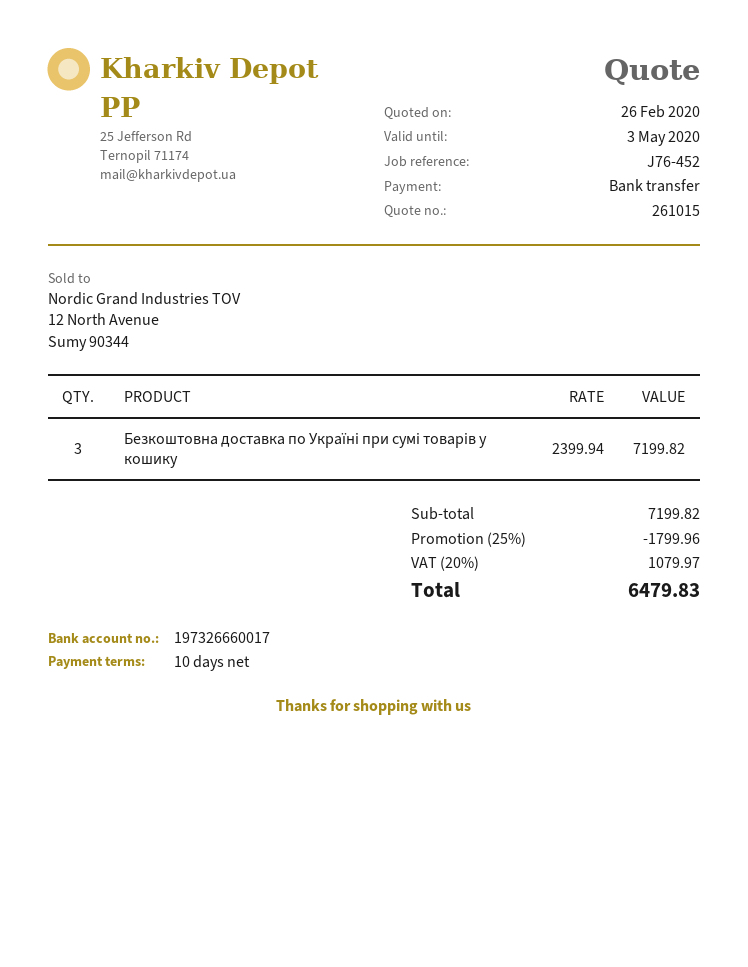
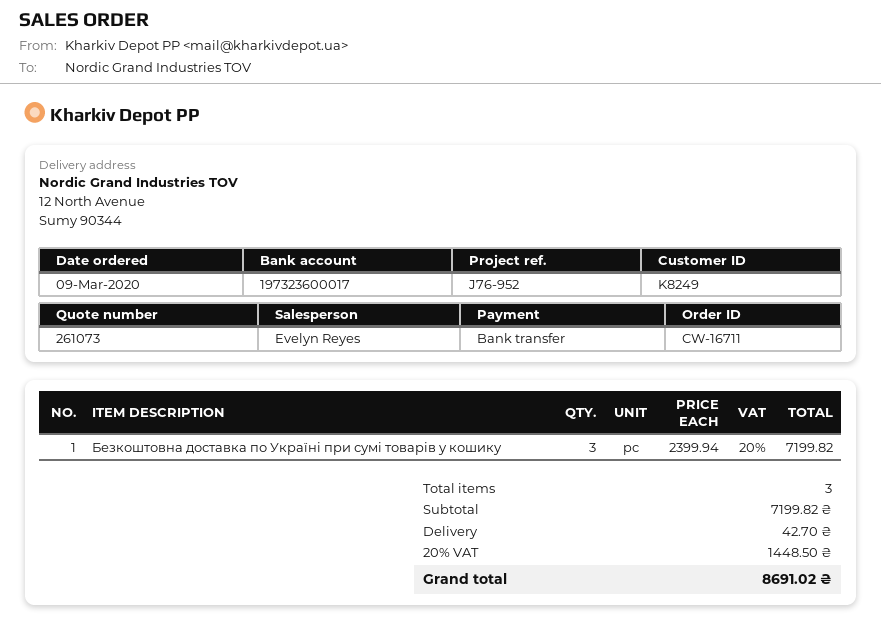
quote number: 261015 -> 261073
reference: J76-452 -> J76-952
bank account: 197326660017 -> 197323600017
discount: 25% = 1799.96 -> none
shipping: none -> 42.70
tax: 20% = 1079.97 -> 20% = 1448.50
total: 6479.83 -> 8691.02

